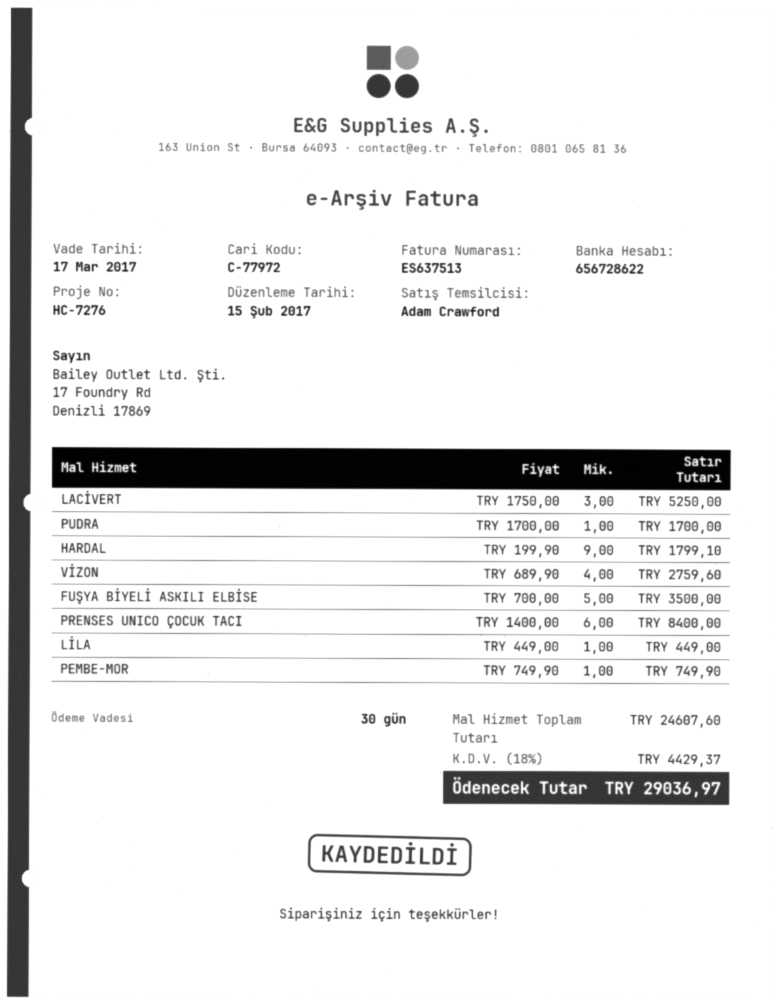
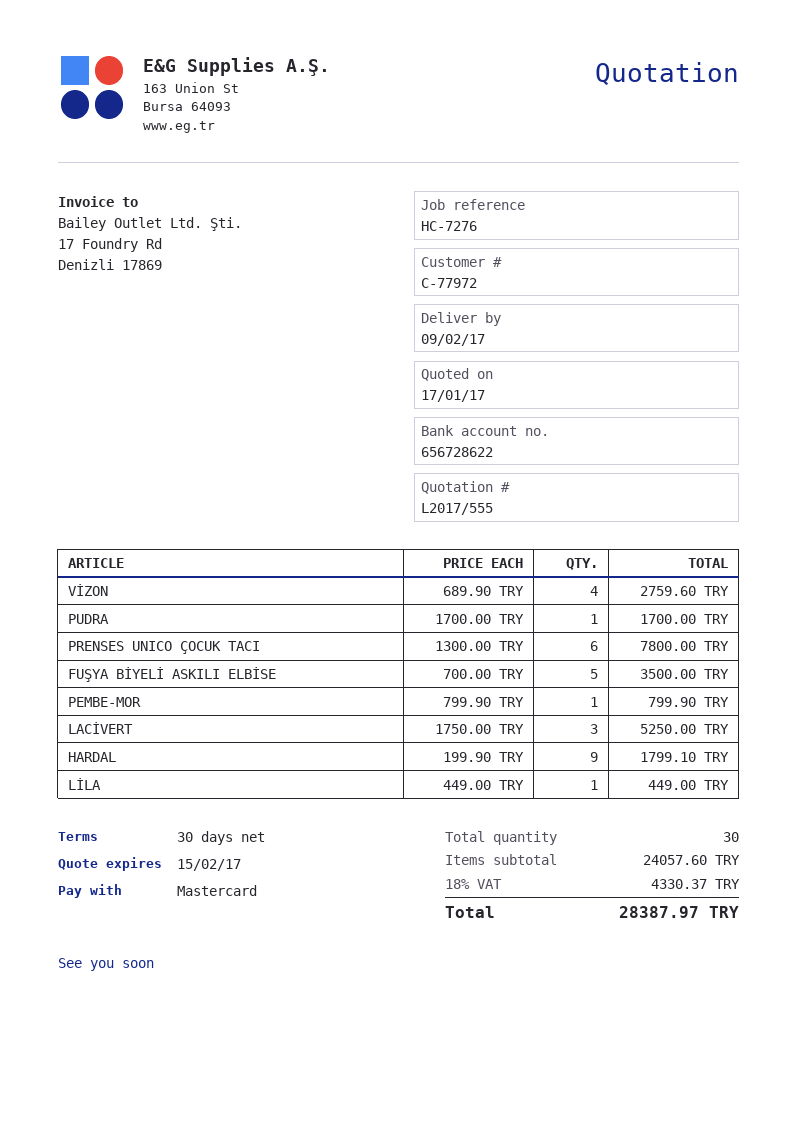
PRENSES UNICO ÇOCUK TACI: 6 x 1400.00 = 8400.00 -> 6 x 1300.00 = 7800.00
PEMBE-MOR: 1 x 749.90 = 749.90 -> 1 x 799.90 = 799.90
subtotal: 24607.60 -> 24057.60
tax: 18% = 4429.37 -> 18% = 4330.37
total: 29036.97 -> 28387.97

